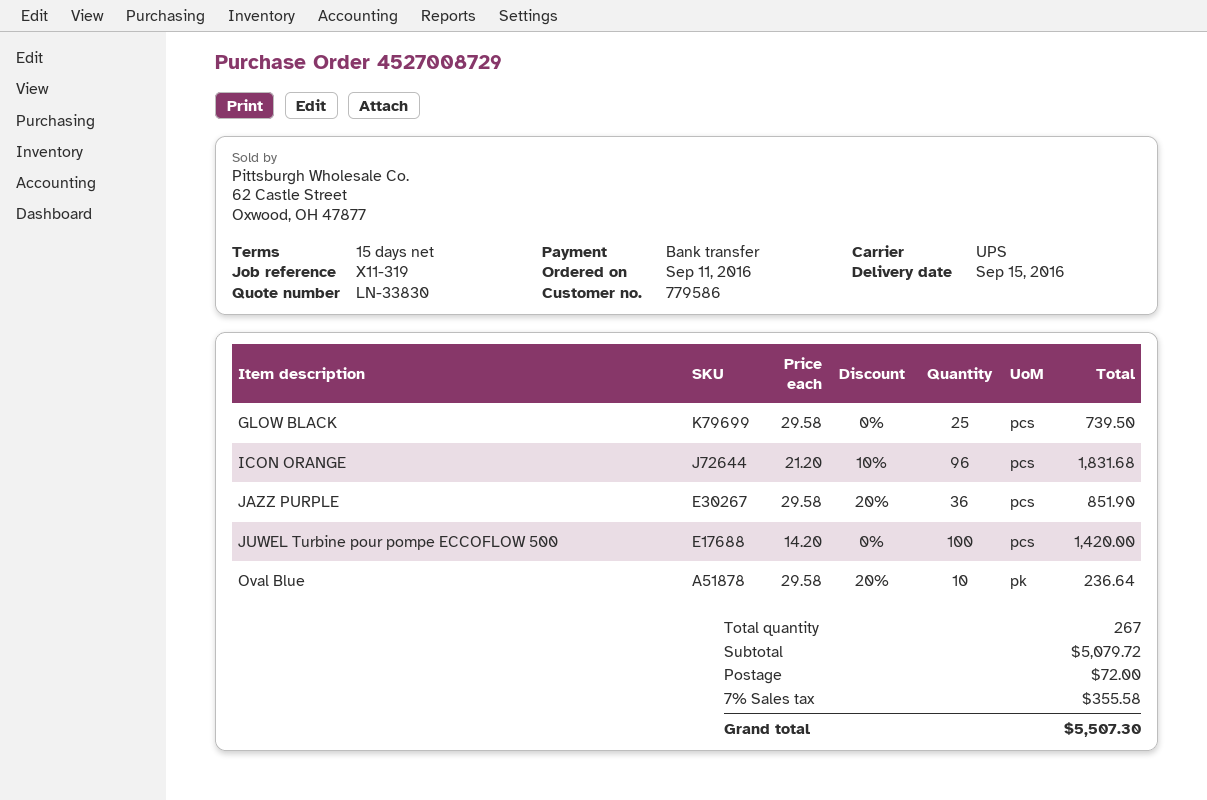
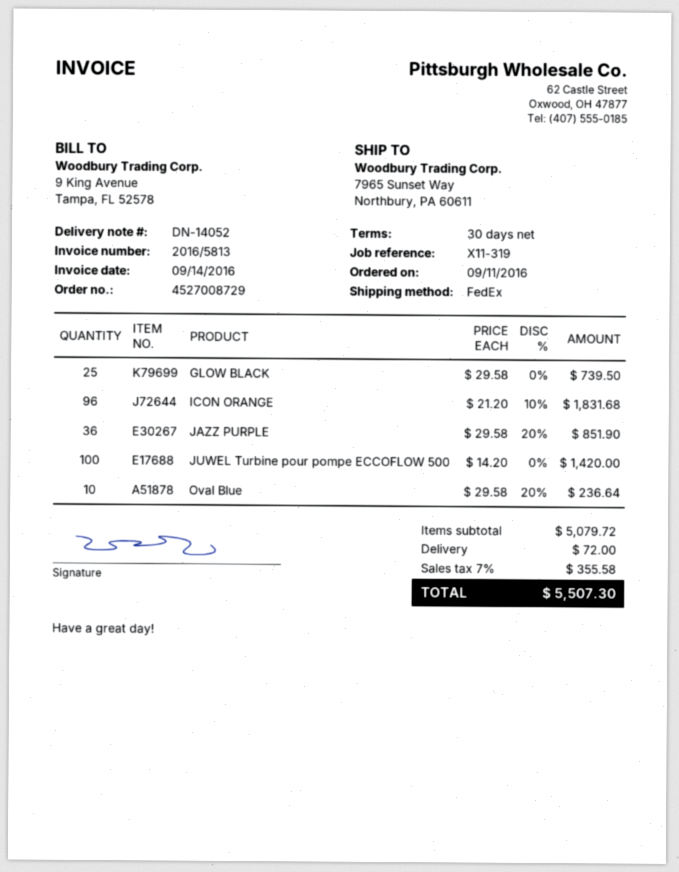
payment terms: 15 days -> 30 days
shipping method: UPS -> FedEx

